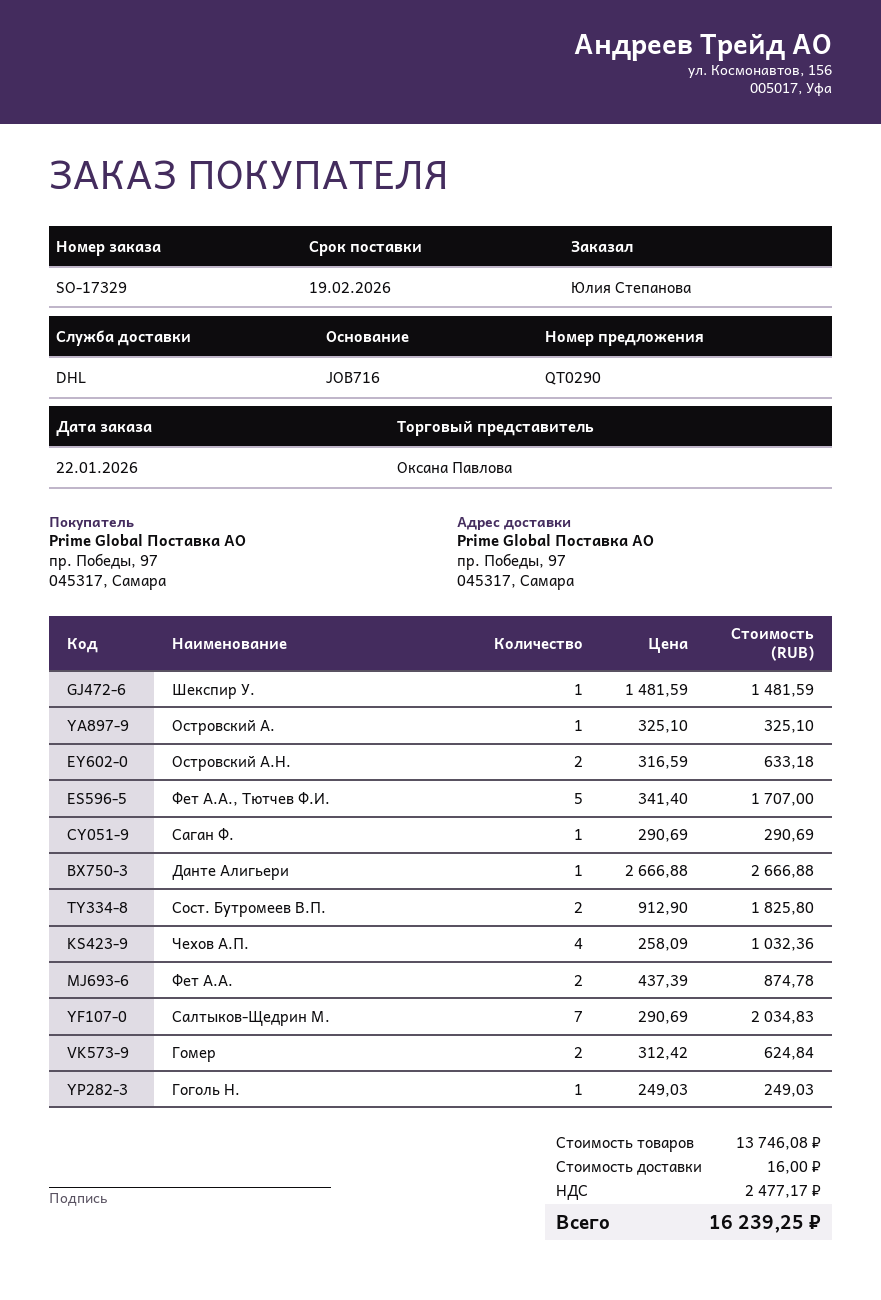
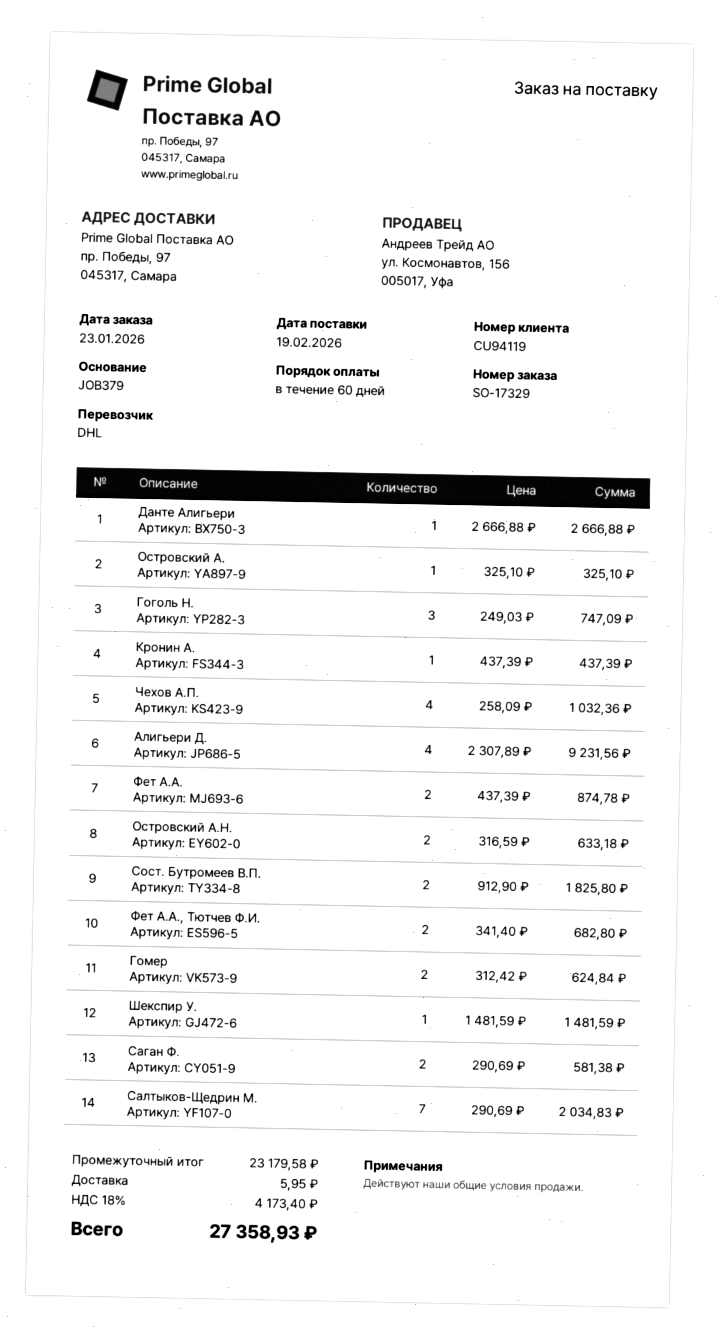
order date: 2026-01-22 -> 2026-01-23
reference: JOB716 -> JOB379
Фет А.А., Тютчев Ф.И.: 5 x 341.40 = 1707.00 -> 2 x 341.40 = 682.80
Саган Ф.: 1 x 290.69 = 290.69 -> 2 x 290.69 = 581.38
Гоголь Н.: 1 x 249.03 = 249.03 -> 3 x 249.03 = 747.09
Кронин А.: none -> 1 x 437.39 = 437.39
Алигьери Д.: none -> 4 x 2307.89 = 9231.56
subtotal: 13746.08 -> 23179.58
shipping: 16.00 -> 5.95
tax: 2477.17 -> 4173.40
total: 16239.25 -> 27358.93

